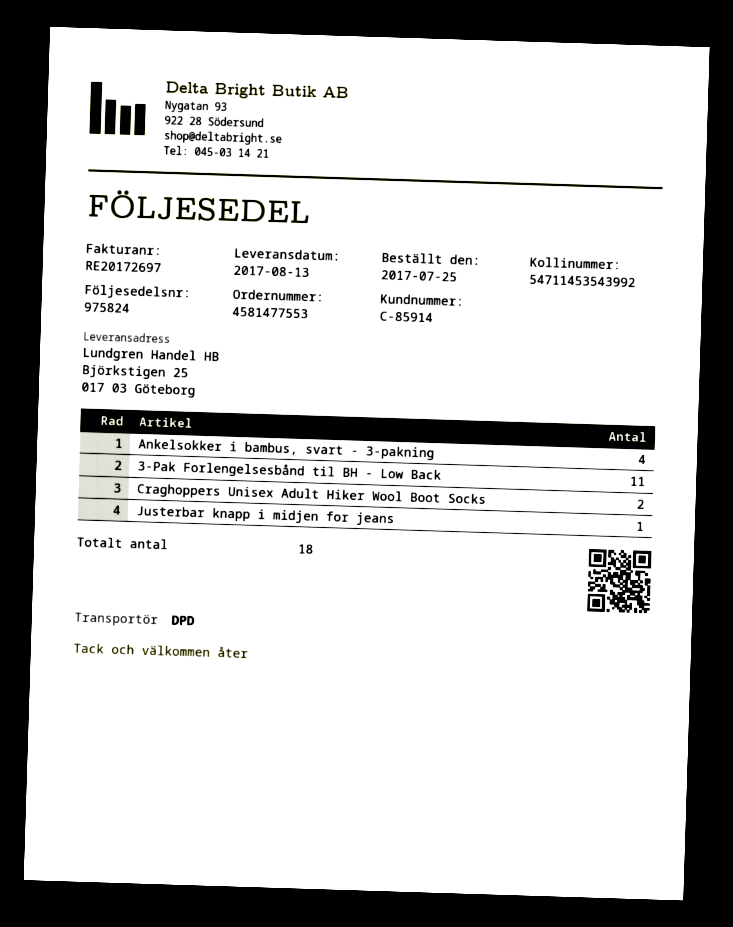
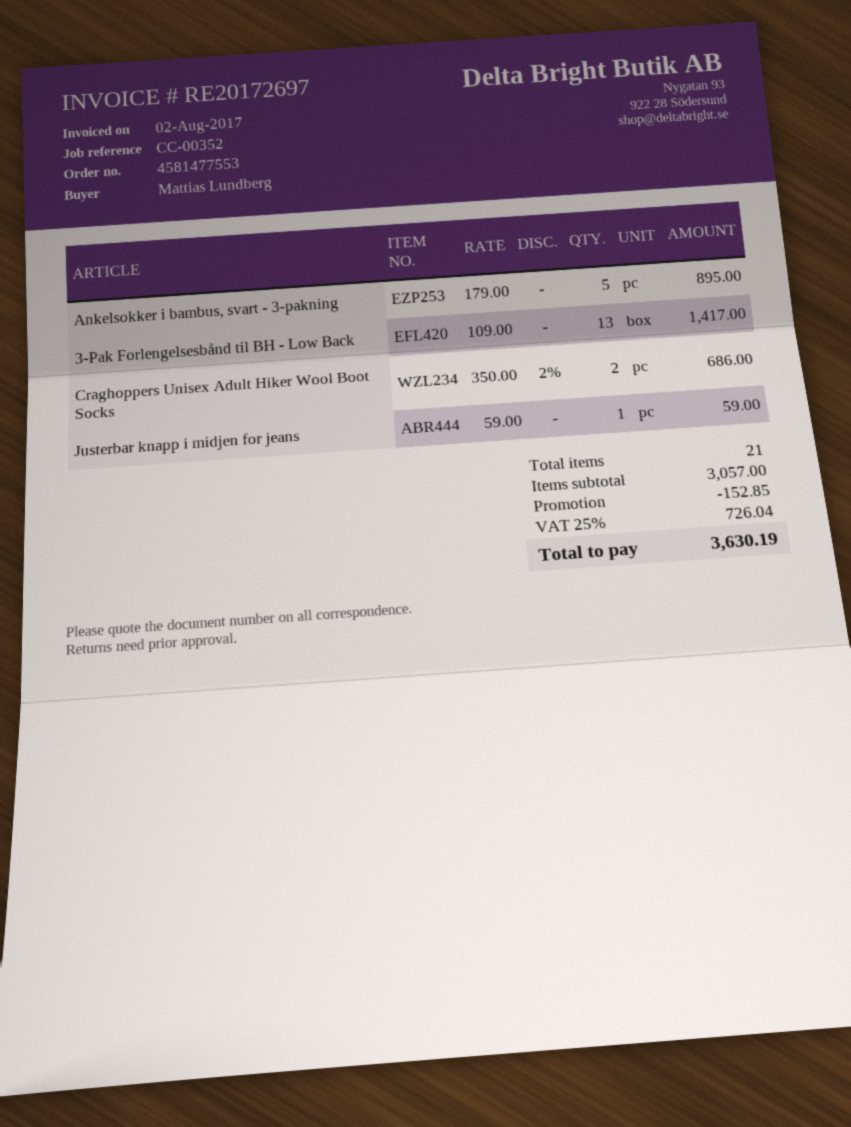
Ankelsokker i bambus, svart - 3-pakning: 4 -> 5
3-Pak Forlengelsesbånd til BH - Low Back: 11 -> 13
total quantity: 18 -> 21

